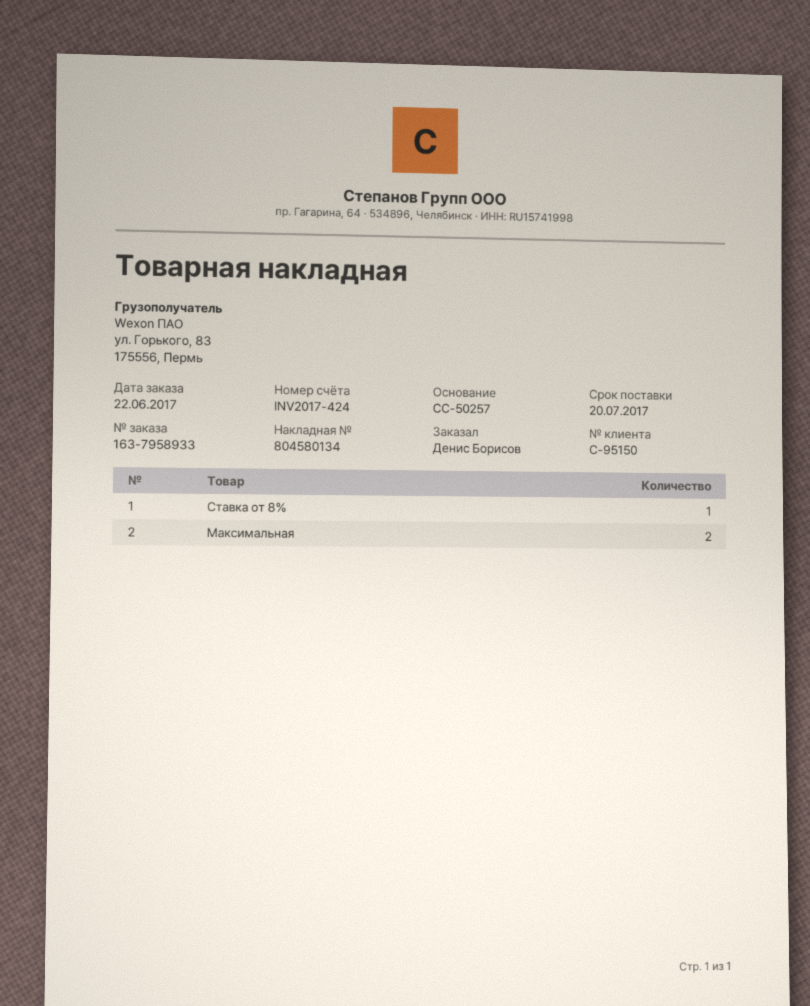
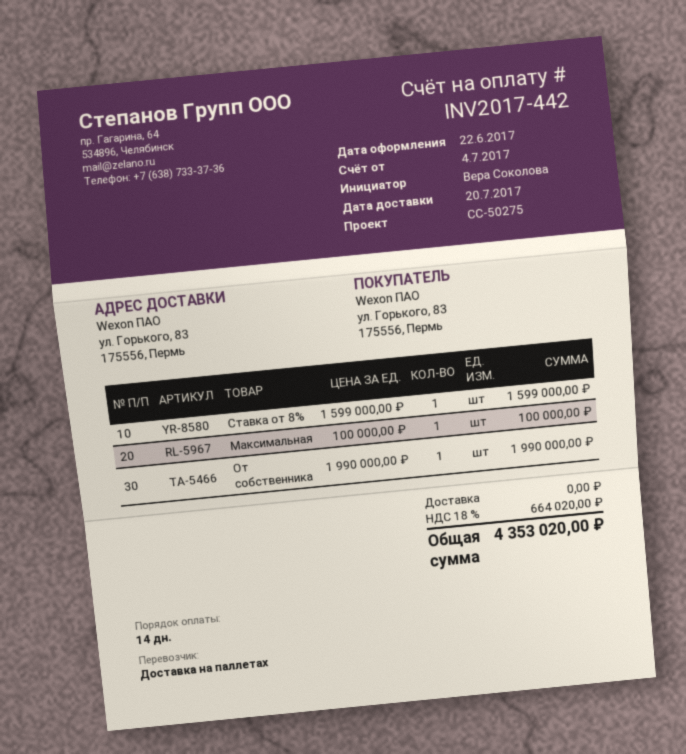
invoice number: INV2017-424 -> INV2017-442
reference: CC-50257 -> CC-50275
ordered by: Денис Борисов -> Вера Соколова
Максимальная: 2 -> 1
От собственника: none -> 1

